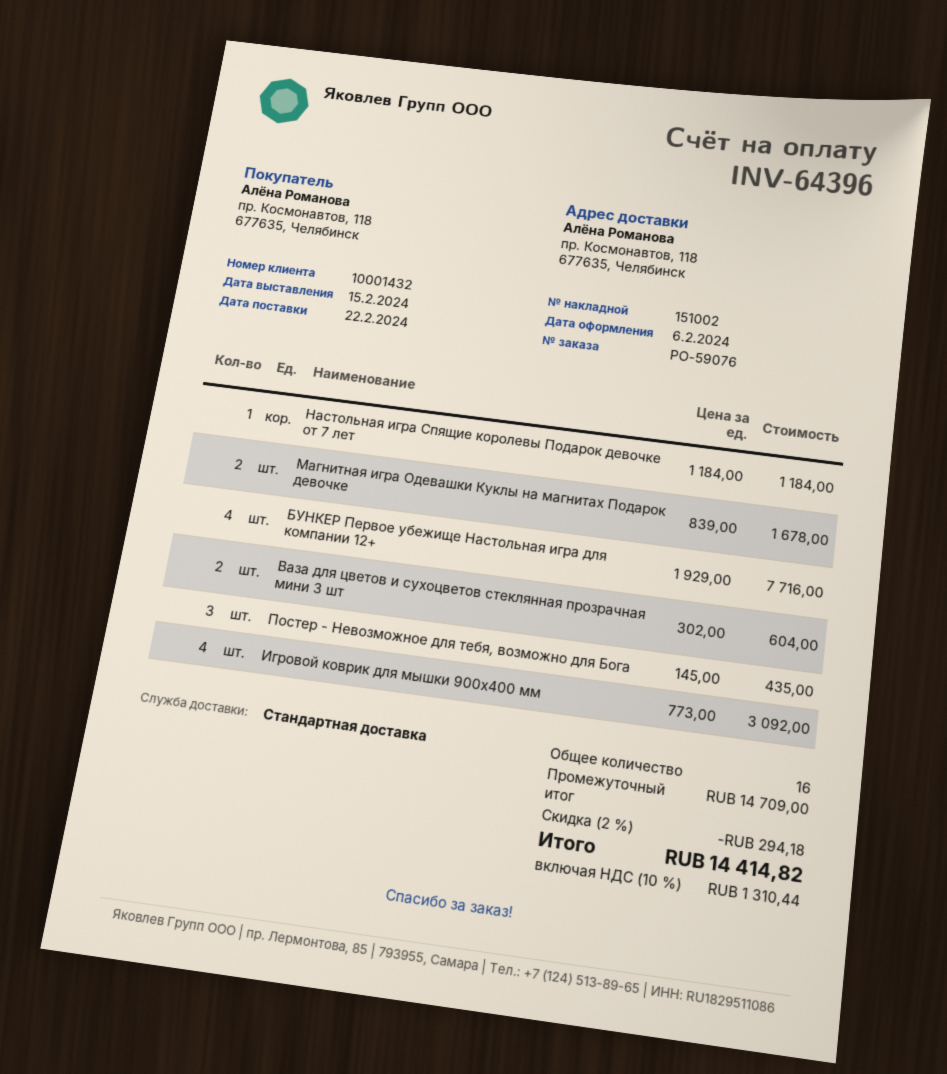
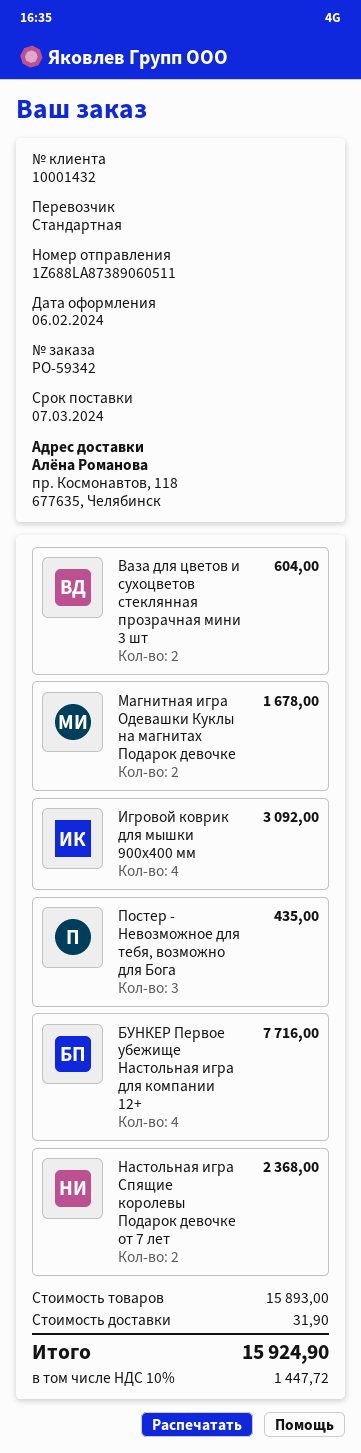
order number: PO-59076 -> PO-59342
delivery date: 2024-02-22 -> 2024-03-07
Настольная игра Спящие королевы Подарок девочке от 7 лет: 1 for 1184.00 -> 2 for 2368.00
subtotal: 14709.00 -> 15893.00
discount: 2% = 294.18 -> none
shipping: none -> 31.90
tax: 10% = 1310.44 -> 10% = 1447.72
total: 14414.82 -> 15924.90

